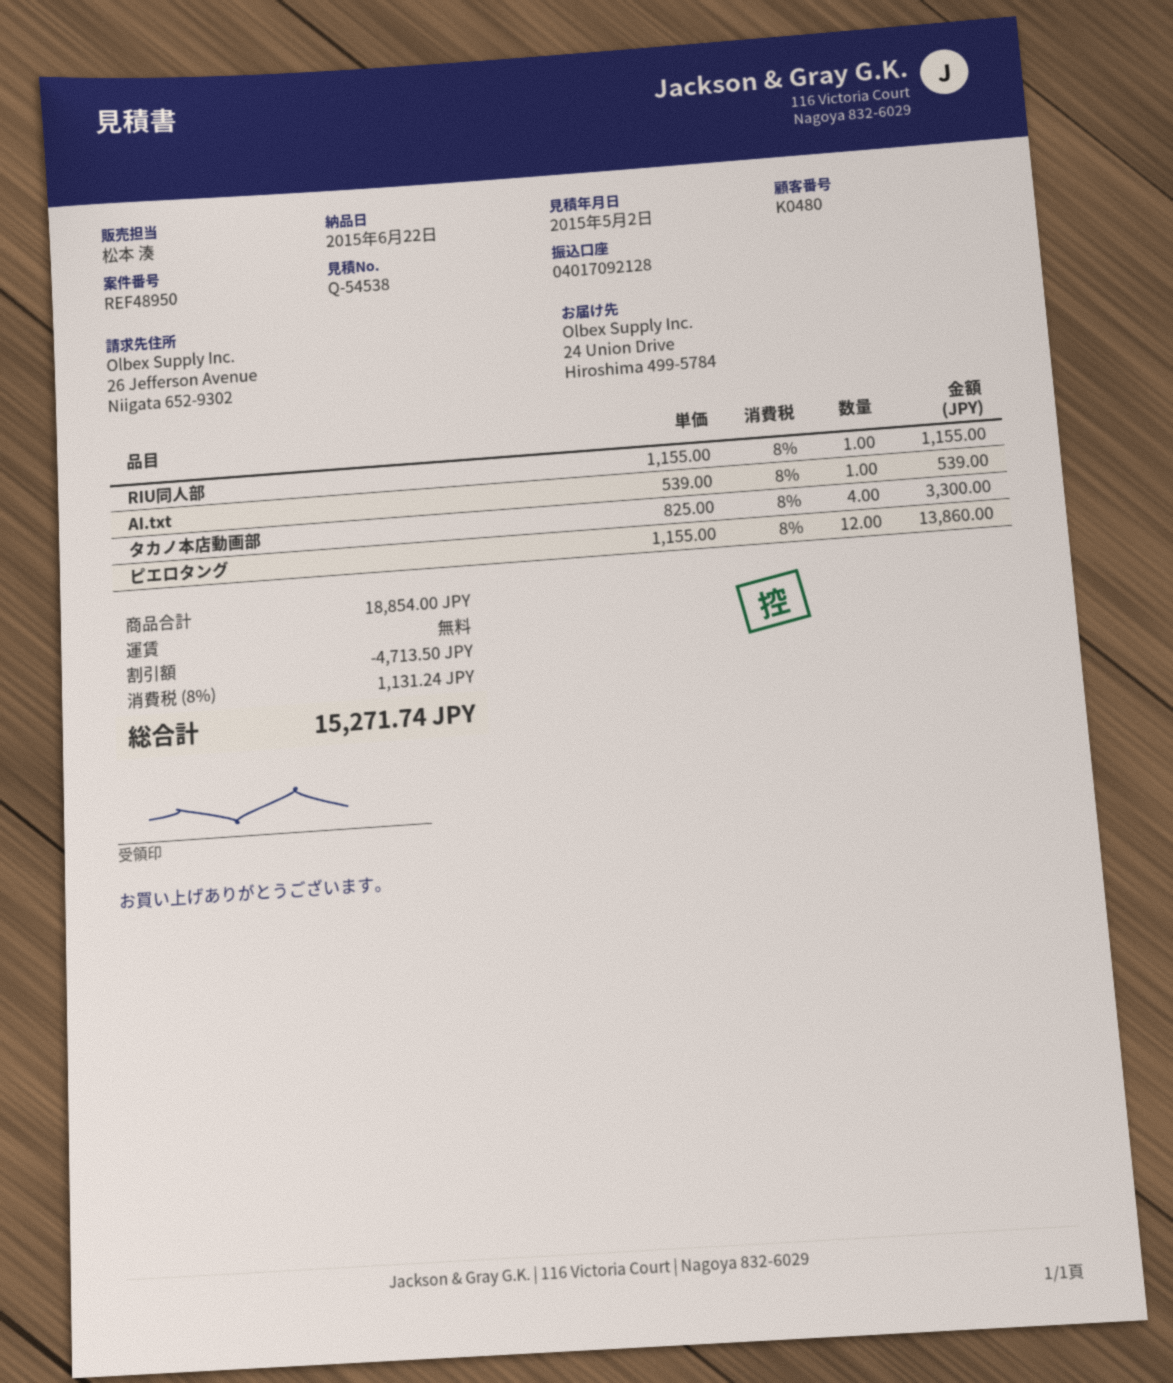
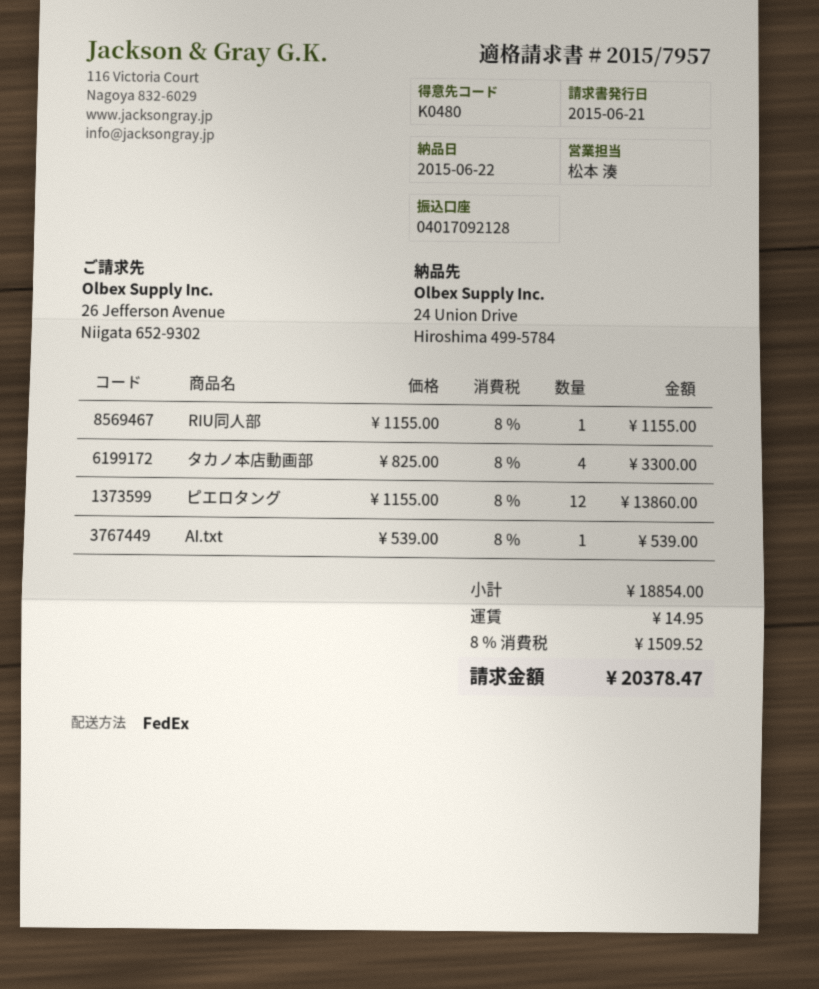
discount: 4713.50 -> none
shipping: 0.00 -> 14.95
tax: 8% = 1131.24 -> 8% = 1509.52
total: 15271.74 -> 20378.47

